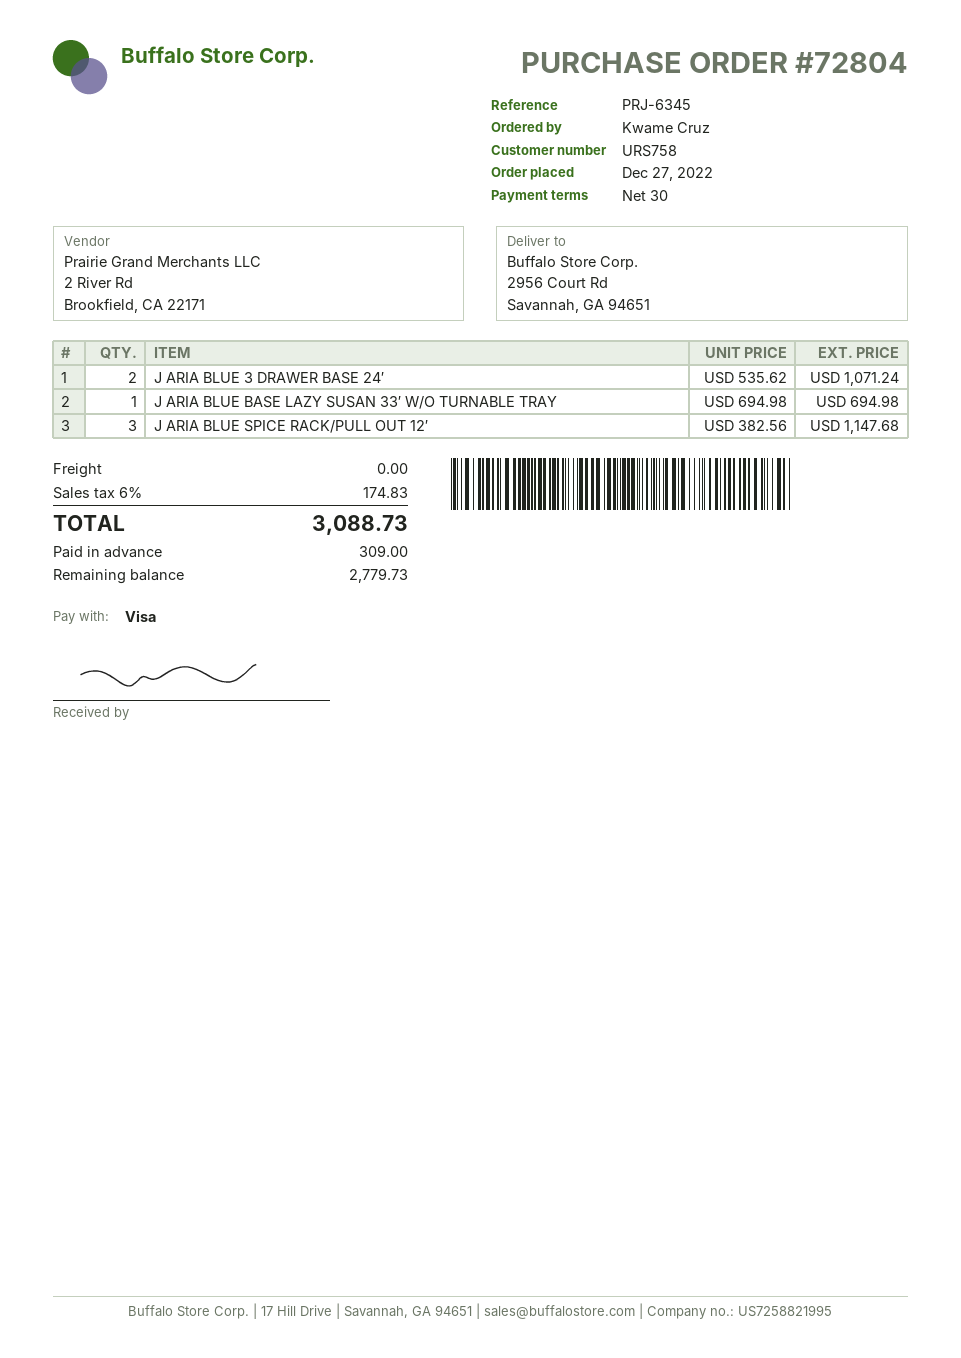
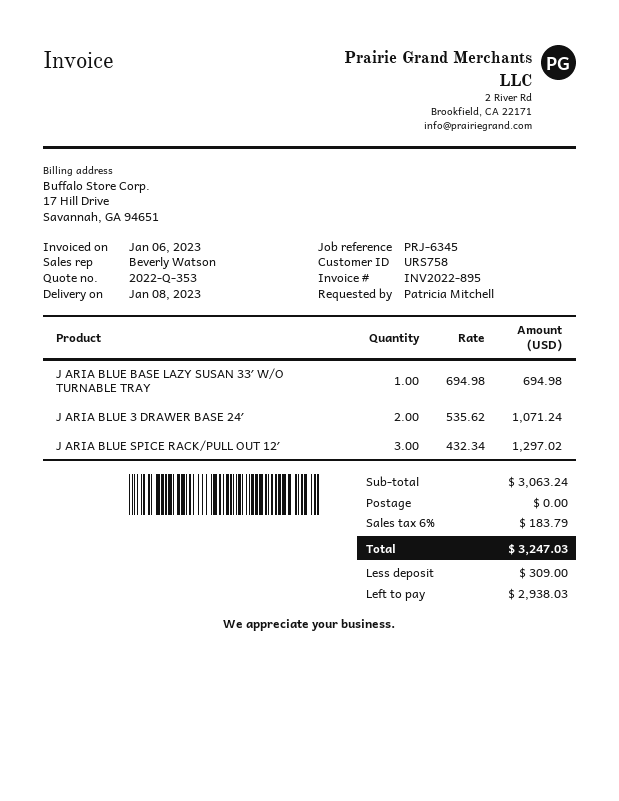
ordered by: Kwame Cruz -> Patricia Mitchell
J ARIA BLUE SPICE RACK/PULL OUT 12′: 3 x 382.56 = 1147.68 -> 3 x 432.34 = 1297.02
tax: 6% = 174.83 -> 6% = 183.79
total: 3088.73 -> 3247.03
balance: 2779.73 -> 2938.03

